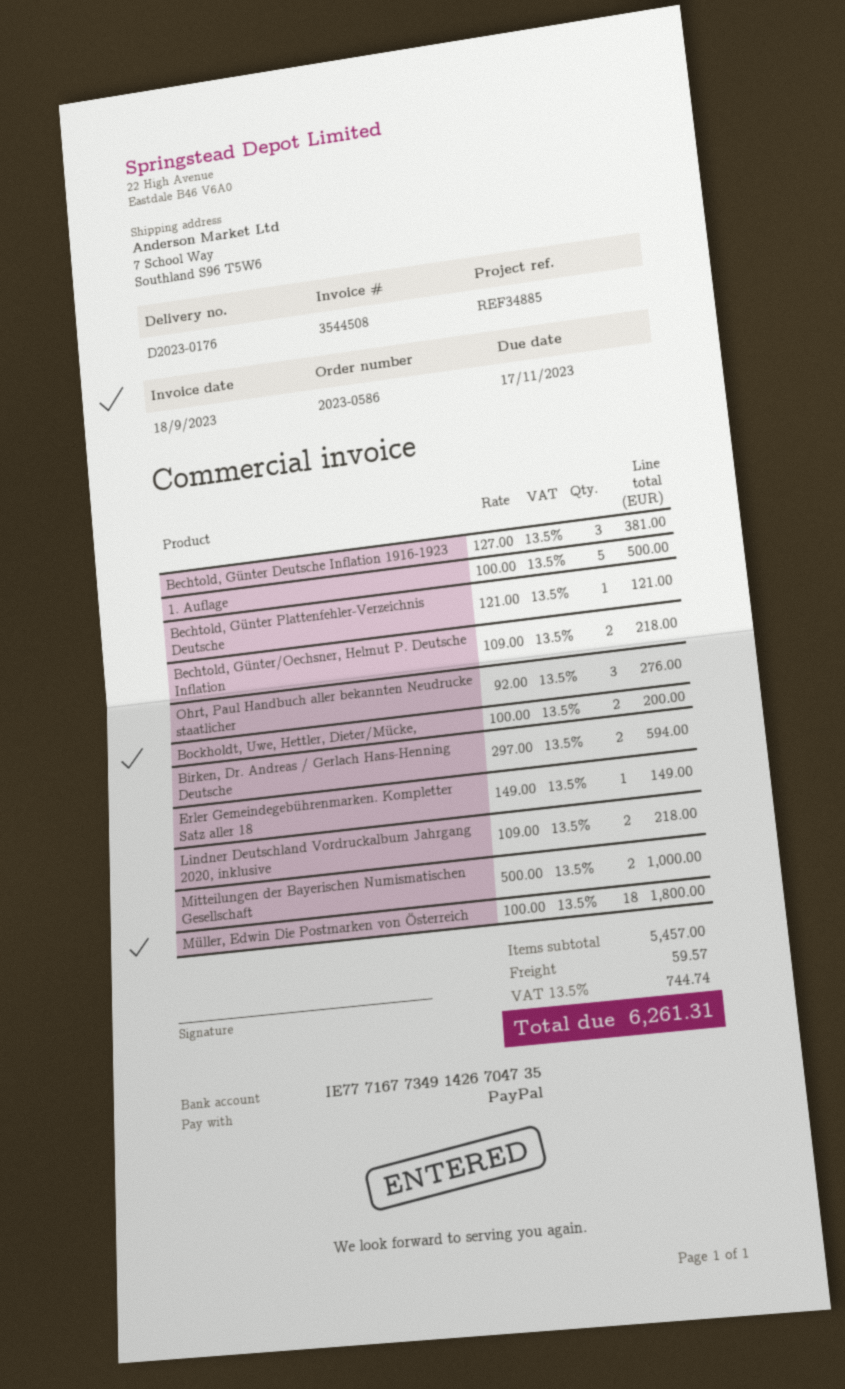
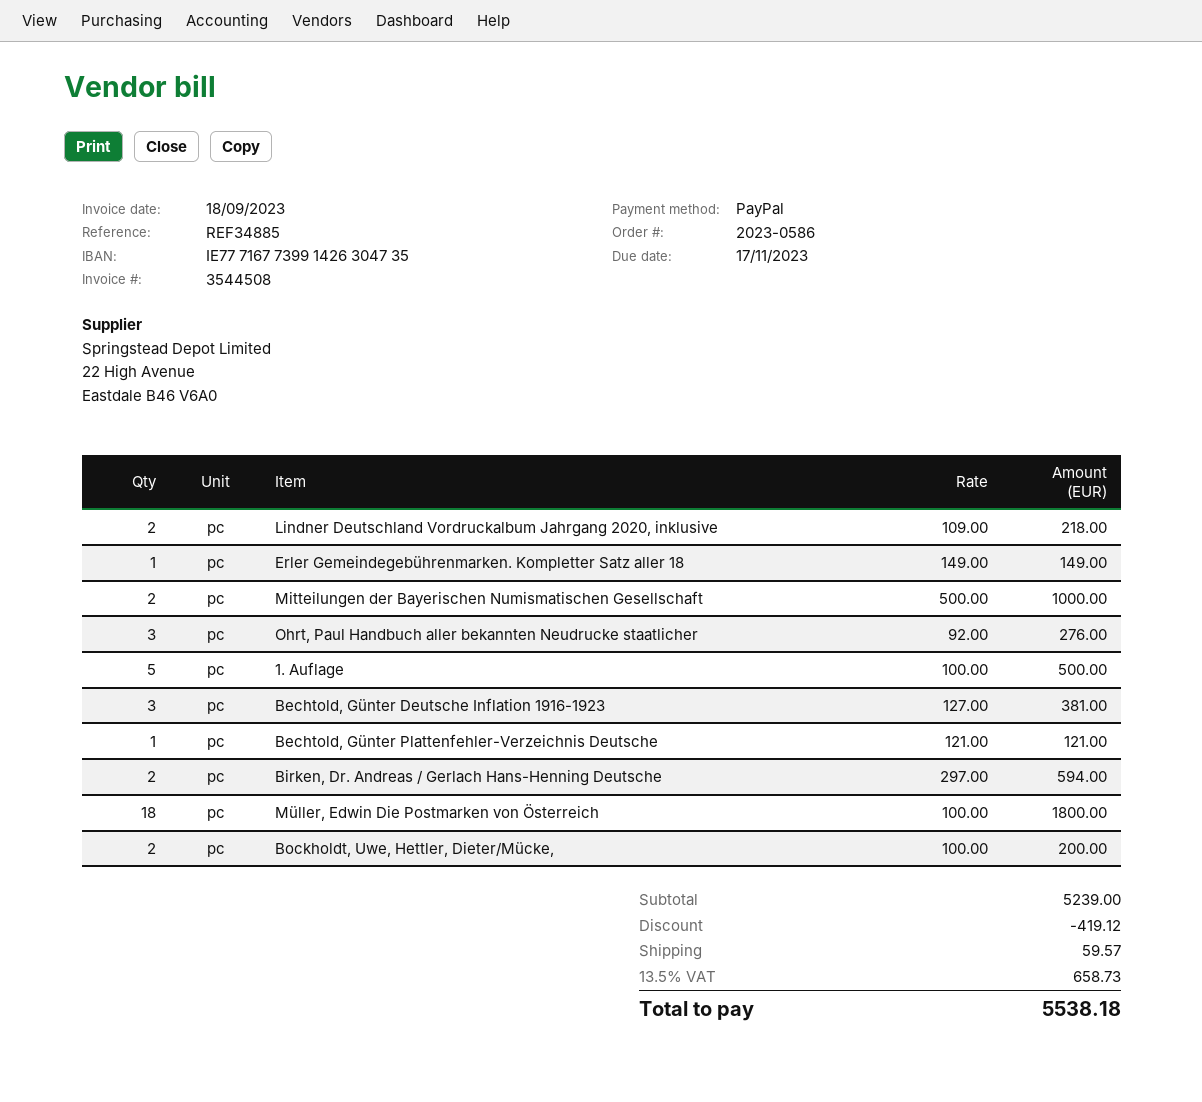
bank account: IE77716773491426704735 -> IE77716773991426304735
Bechtold, Günter/Oechsner, Helmut P. Deutsche Inflation: 2 x 109.00 = 218.00 -> none
subtotal: 5457.00 -> 5239.00
discount: none -> 419.12
tax: 13.5% = 744.74 -> 13.5% = 658.73
total: 6261.31 -> 5538.18

